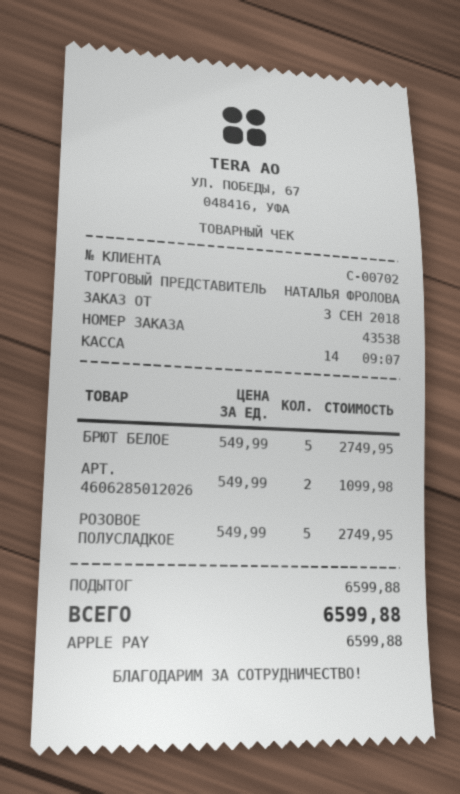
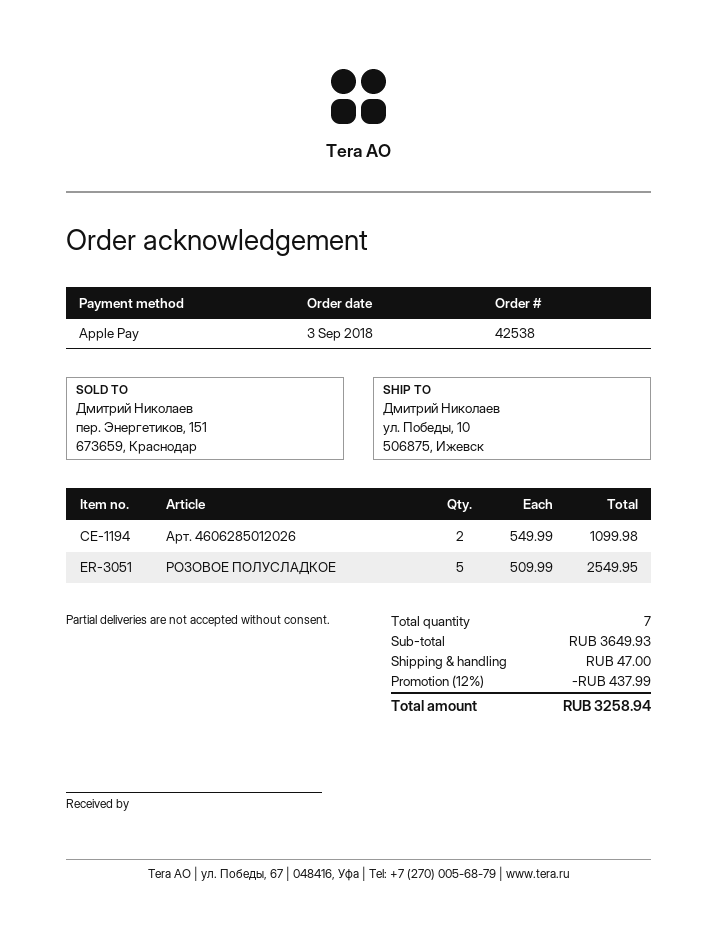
order number: 43538 -> 42538
БРЮТ БЕЛОЕ: 5 x 549.99 = 2749.95 -> none
РОЗОВОЕ ПОЛУСЛАДКОЕ: 5 x 549.99 = 2749.95 -> 5 x 509.99 = 2549.95
subtotal: 6599.88 -> 3649.93
discount: none -> 12% = 437.99
shipping: none -> 47.00
total: 6599.88 -> 3258.94

